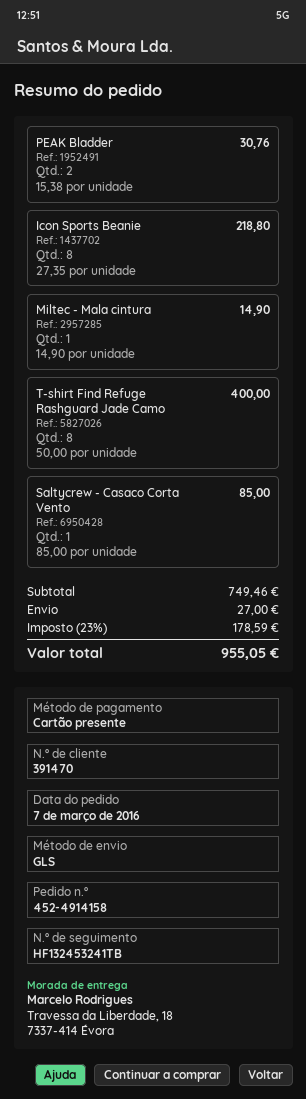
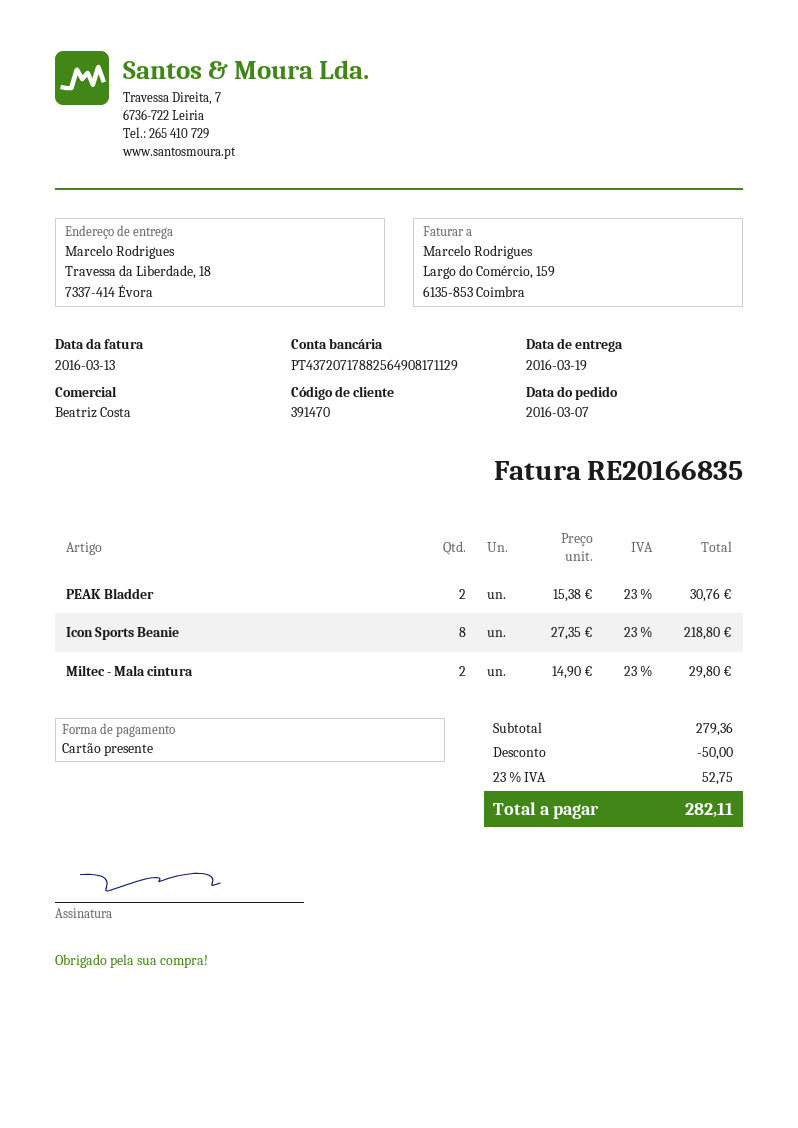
Miltec - Mala cintura: 1 x 14.90 = 14.90 -> 2 x 14.90 = 29.80
T-shirt Find Refuge Rashguard Jade Camo: 8 x 50.00 = 400.00 -> none
Saltycrew - Casaco Corta Vento: 1 x 85.00 = 85.00 -> none
subtotal: 749.46 -> 279.36
discount: none -> 50.00
shipping: 27.00 -> none
tax: 23% = 178.59 -> 23% = 52.75
total: 955.05 -> 282.11

